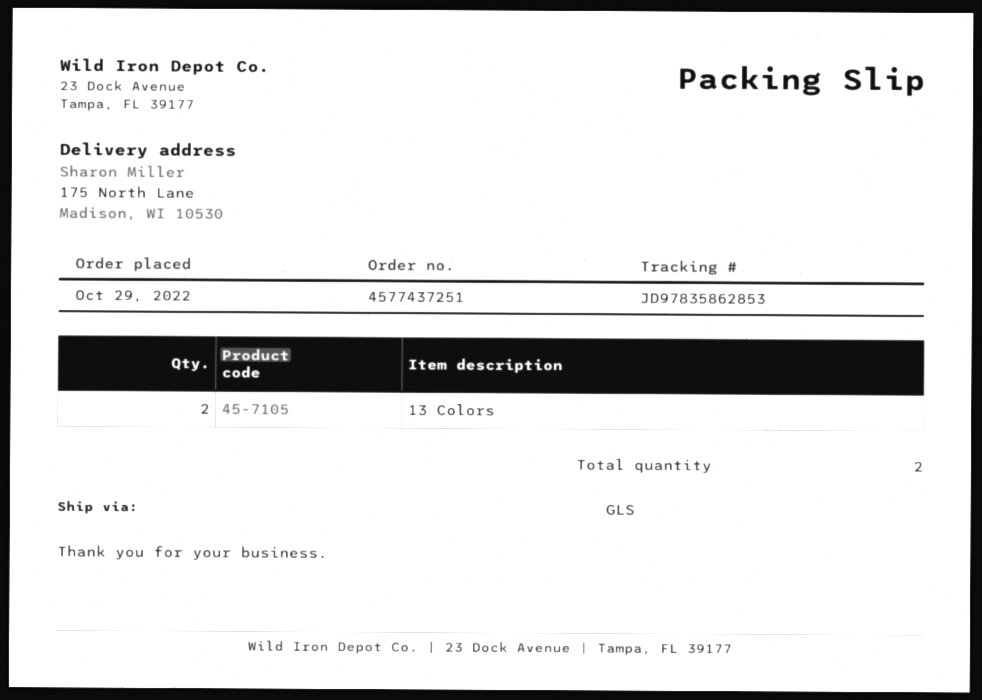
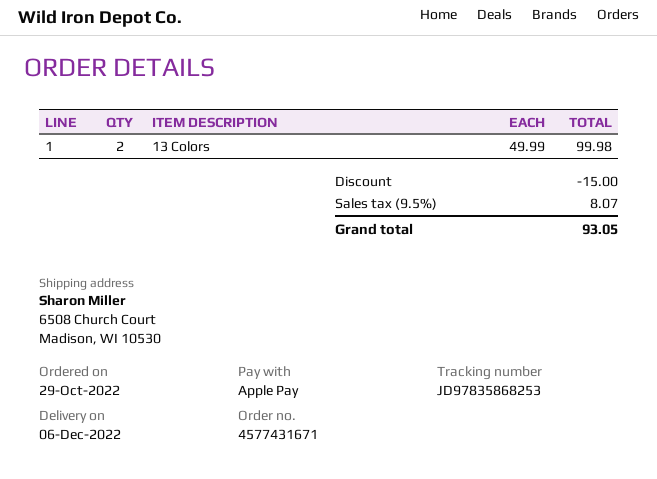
order number: 4577437251 -> 4577431671
tracking number: JD97835862853 -> JD97835868253
ship to: 175 North Lane, Madison, WI 10530 -> 6508 Church Court, Madison, WI 10530

